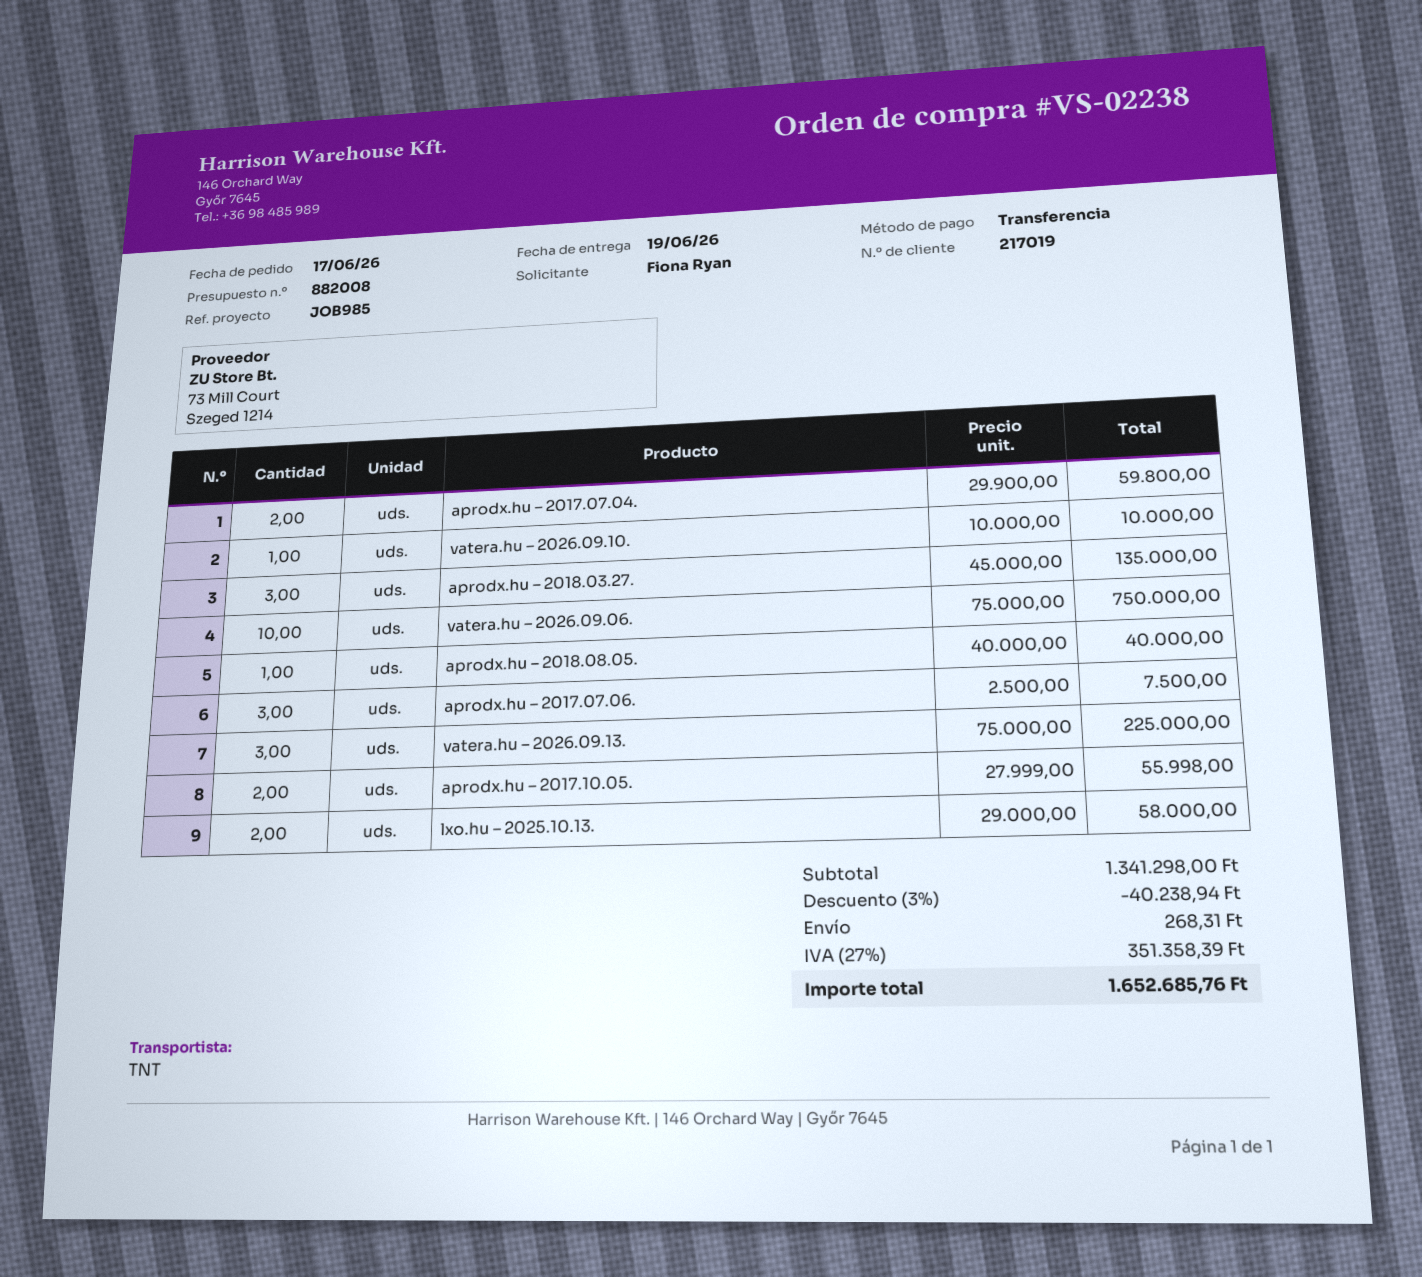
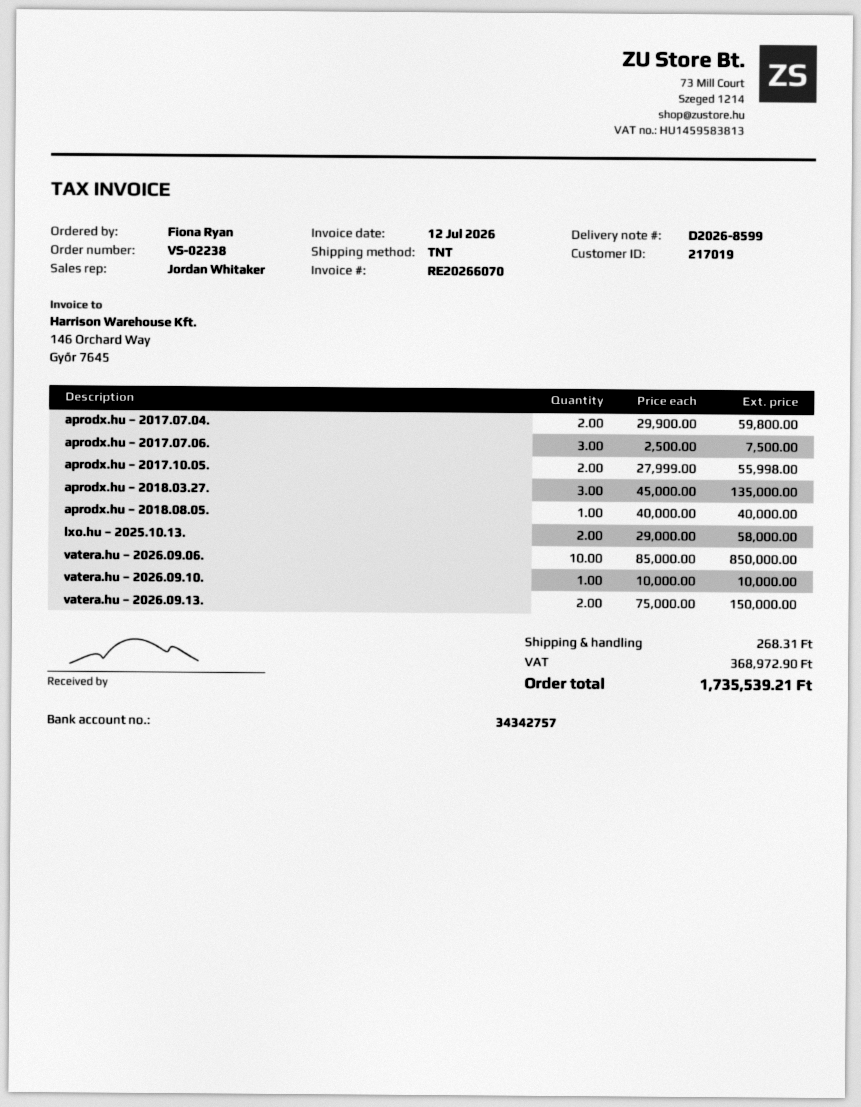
vatera.hu – 2026.09.06.: 10 x 75000.00 = 750000.00 -> 10 x 85000.00 = 850000.00
vatera.hu – 2026.09.13.: 3 x 75000.00 = 225000.00 -> 2 x 75000.00 = 150000.00
discount: 3% = 40238.94 -> none
tax: 351358.39 -> 368972.90
total: 1652685.76 -> 1735539.21

